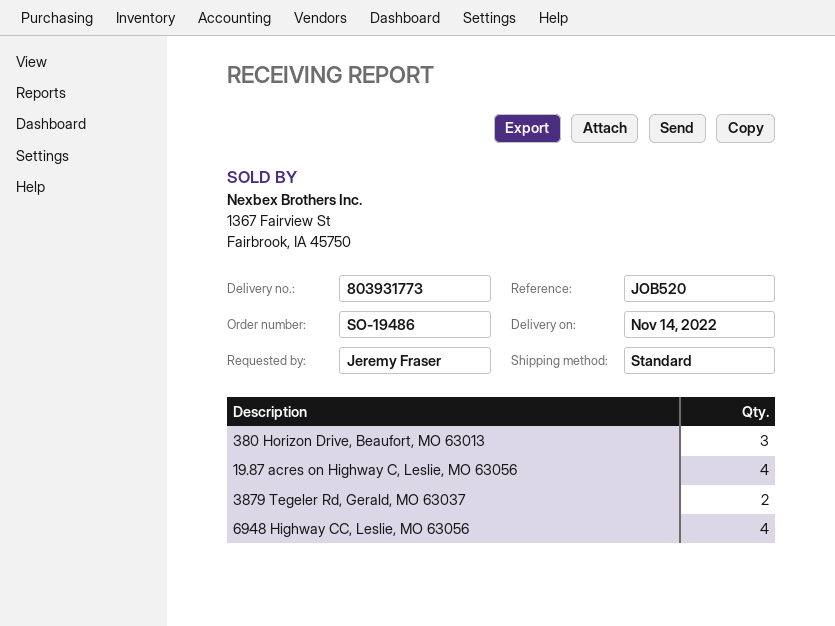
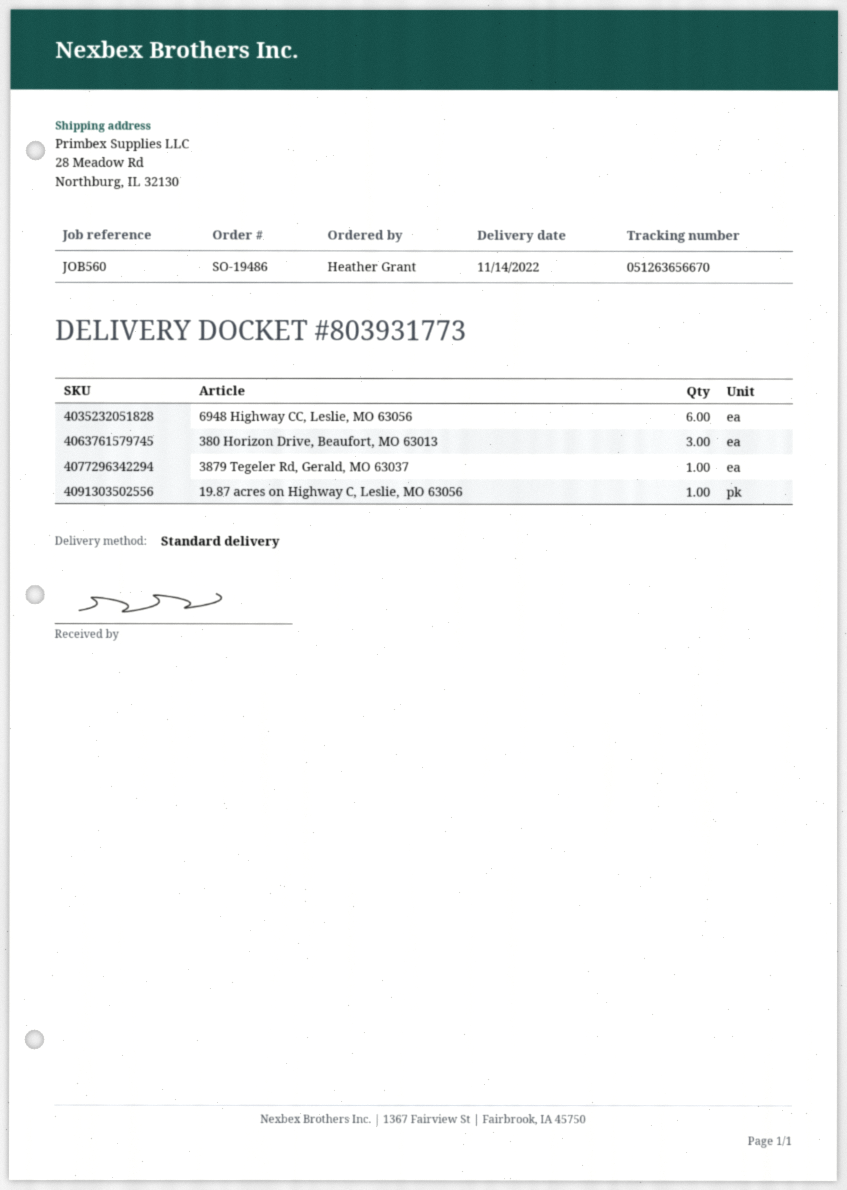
reference: JOB520 -> JOB560
ordered by: Jeremy Fraser -> Heather Grant
19.87 acres on Highway C, Leslie, MO 63056: 4 -> 1
3879 Tegeler Rd, Gerald, MO 63037: 2 -> 1
6948 Highway CC, Leslie, MO 63056: 4 -> 6

